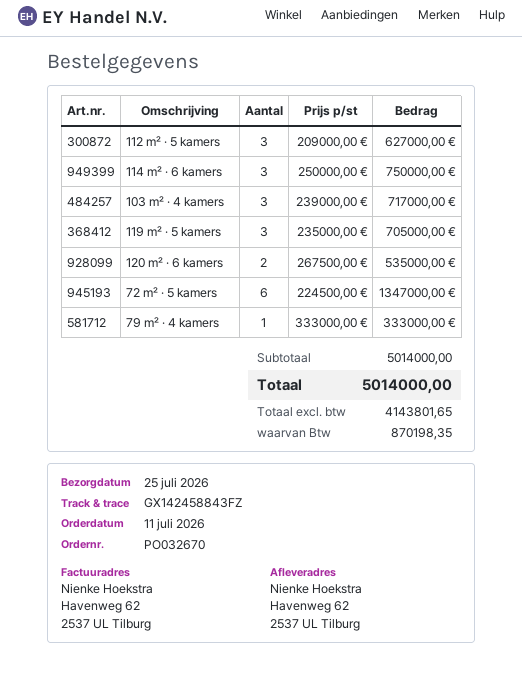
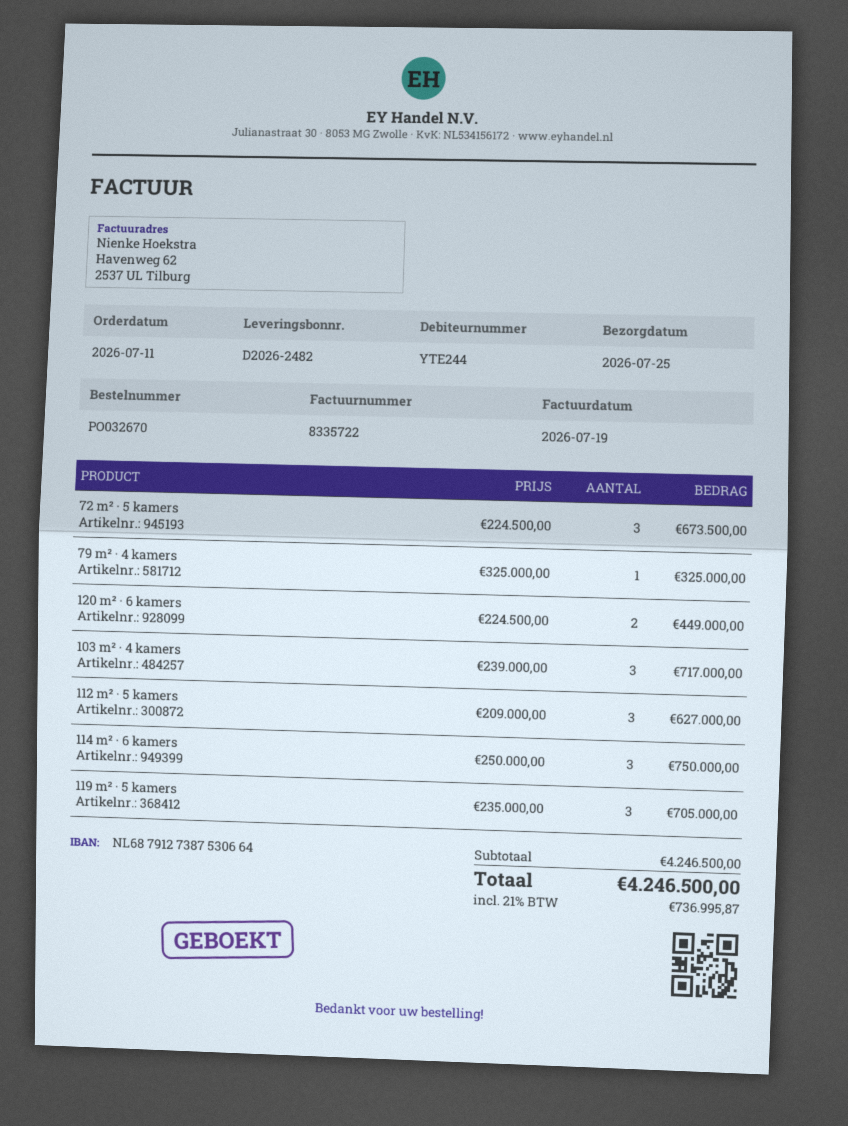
120 m² · 6 kamers: 2 x 267500.00 = 535000.00 -> 2 x 224500.00 = 449000.00
72 m² · 5 kamers: 6 x 224500.00 = 1347000.00 -> 3 x 224500.00 = 673500.00
79 m² · 4 kamers: 1 x 333000.00 = 333000.00 -> 1 x 325000.00 = 325000.00
subtotal: 5014000.00 -> 4246500.00
tax: 870198.35 -> 736995.87
total: 5014000.00 -> 4246500.00

